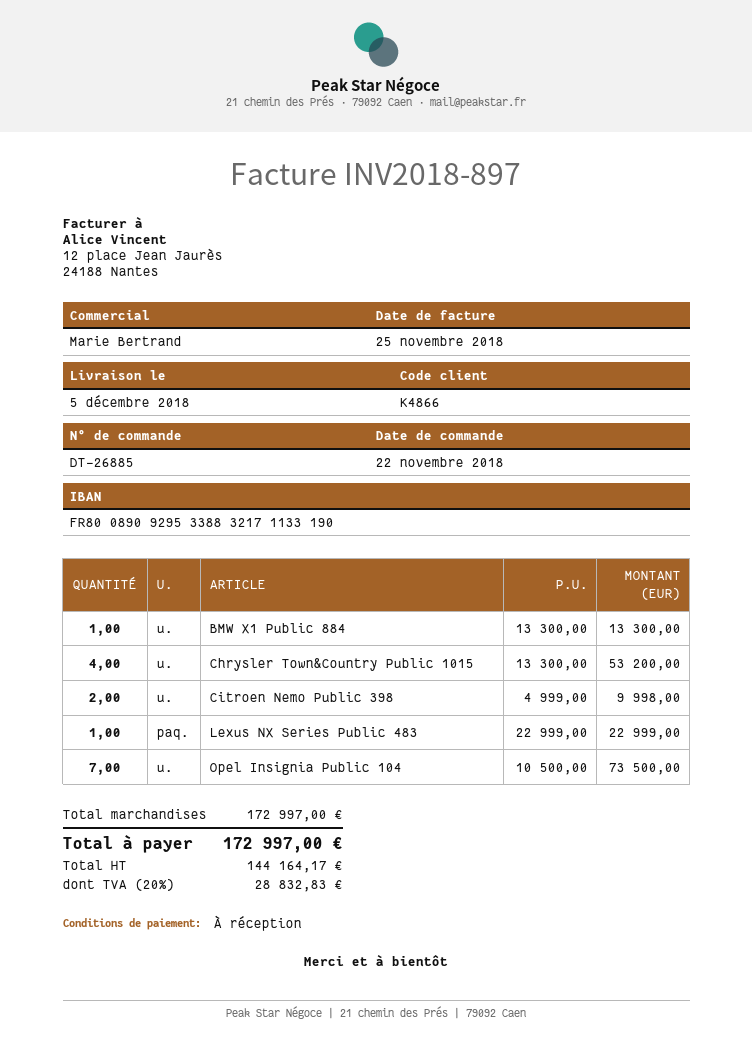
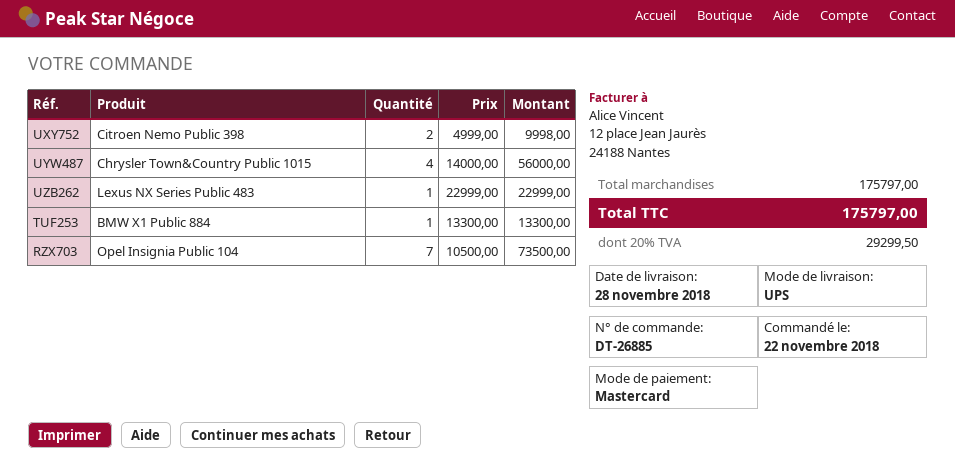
delivery date: 2018-12-05 -> 2018-11-28
Chrysler Town&Country Public 1015: 4 x 13300.00 = 53200.00 -> 4 x 14000.00 = 56000.00
subtotal: 172997.00 -> 175797.00
tax: 20% = 28832.83 -> 20% = 29299.50
total: 172997.00 -> 175797.00

